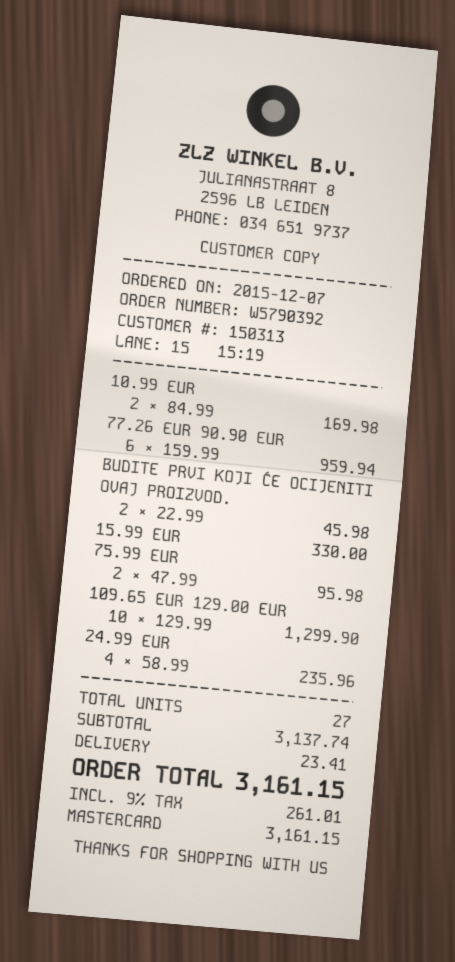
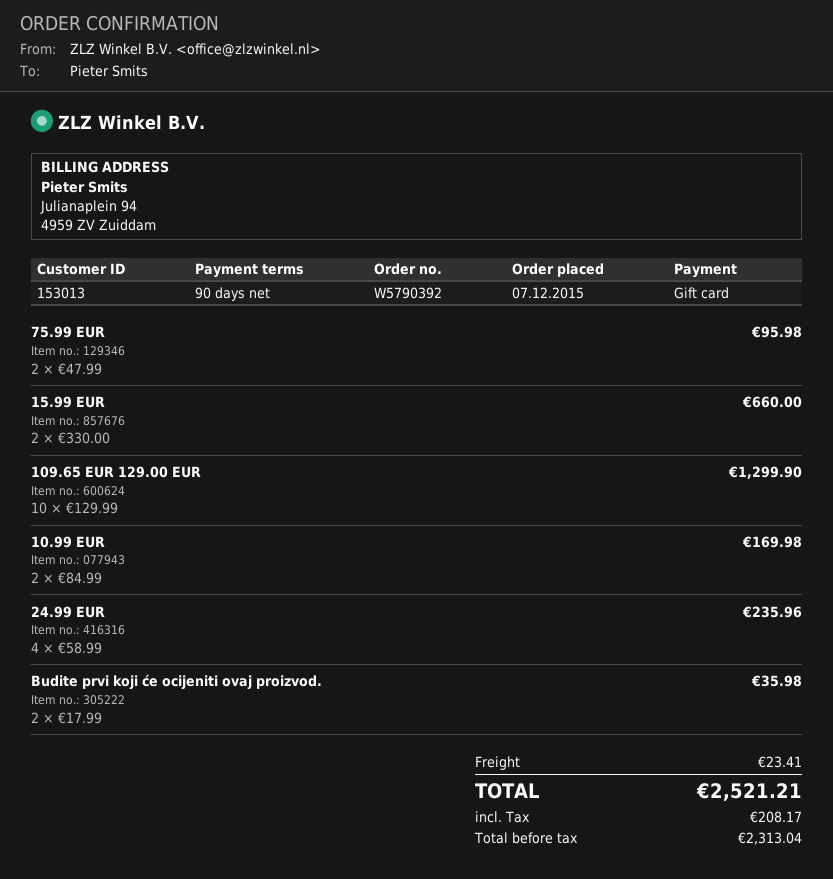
customer number: 150313 -> 153013
payment method: Mastercard -> gift card
77.26 EUR 90.90 EUR: 6 x 159.99 = 959.94 -> none
BUDITE PRVI KOJI ĆE OCIJENITI OVAJ PROIZVOD.: 2 x 22.99 = 45.98 -> 2 x 17.99 = 35.98
15.99 EUR: 1 x 330.00 = 330.00 -> 2 x 330.00 = 660.00
tax: 261.01 -> 208.17
total: 3161.15 -> 2521.21

